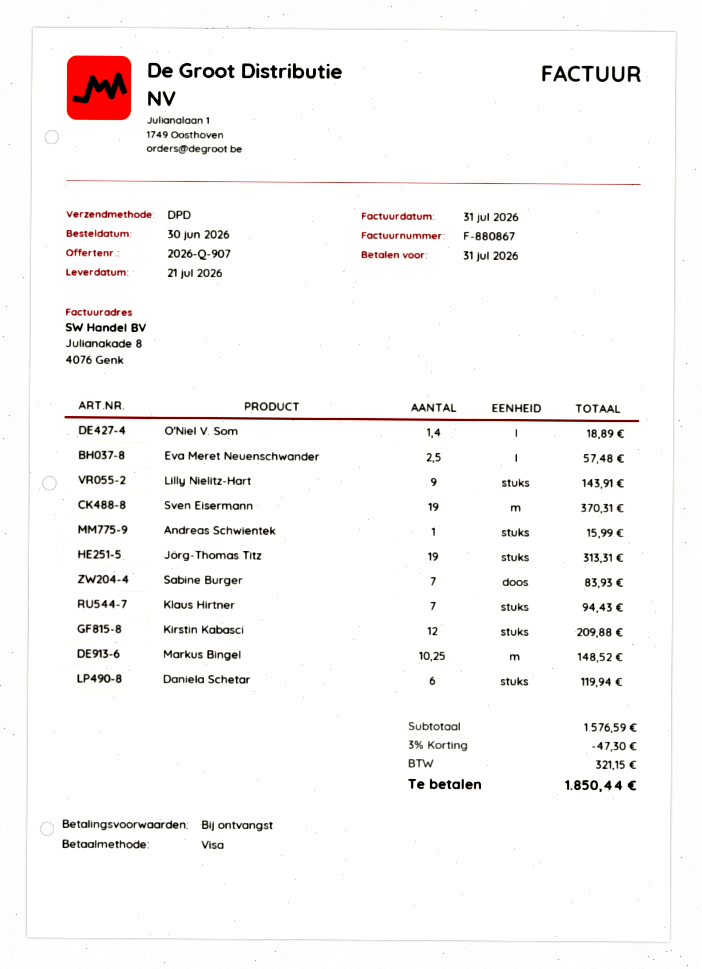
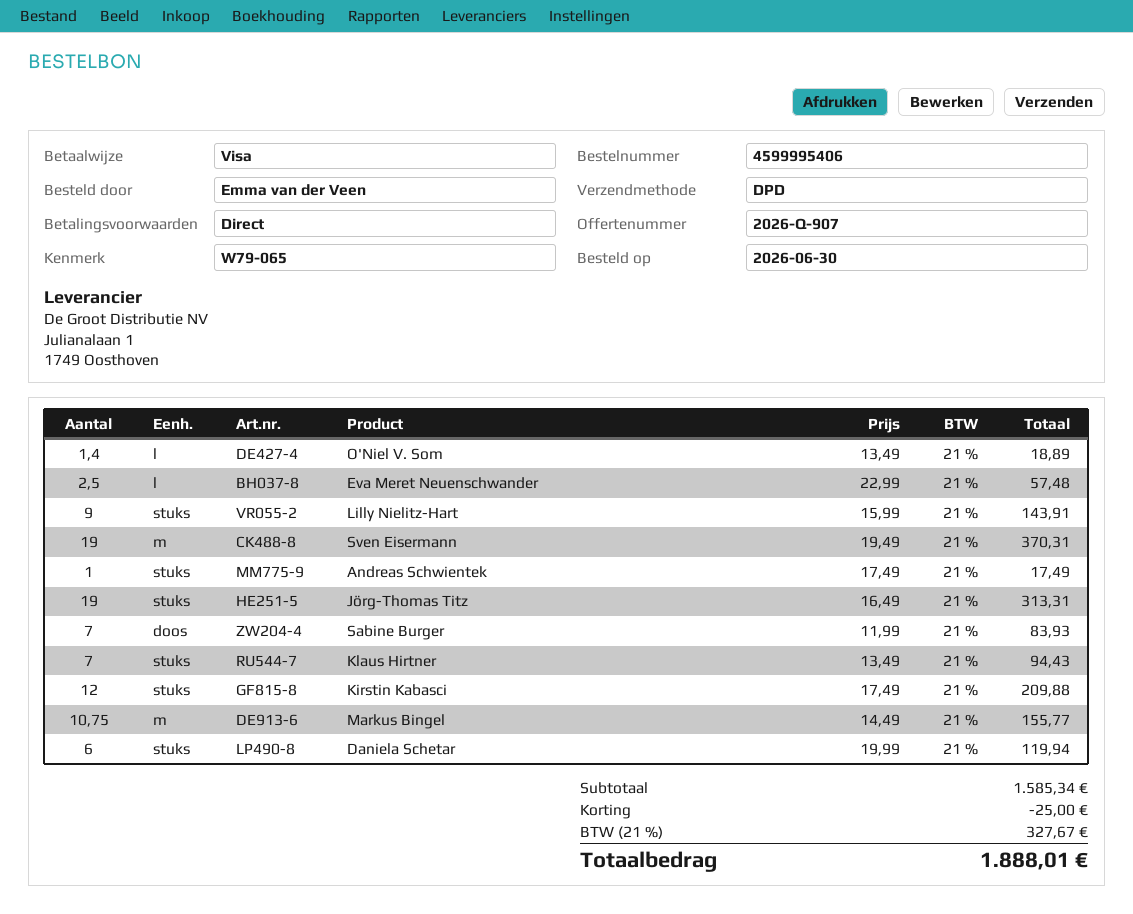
Andreas Schwientek: 1 for 15.99 -> 1 for 17.49
Markus Bingel: 10.25 for 148.52 -> 10.75 for 155.77
subtotal: 1576.59 -> 1585.34
discount: 47.30 -> 25.00
tax: 321.15 -> 327.67
total: 1850.44 -> 1888.01

